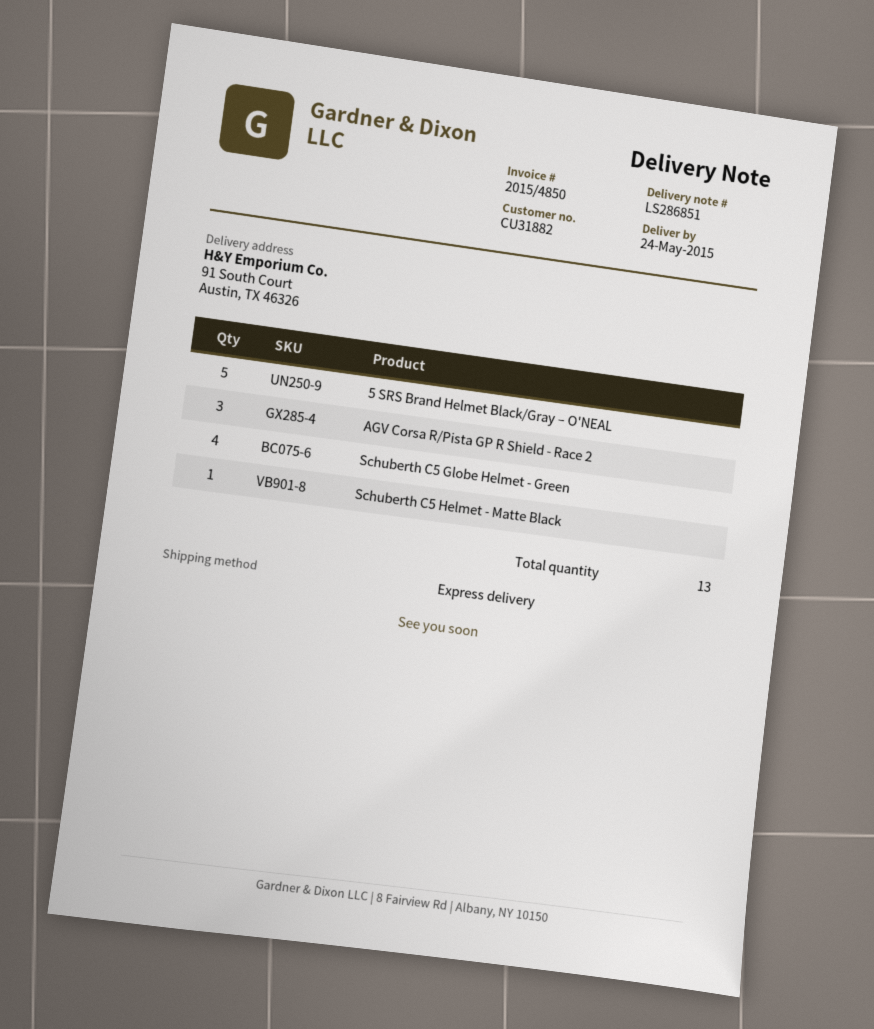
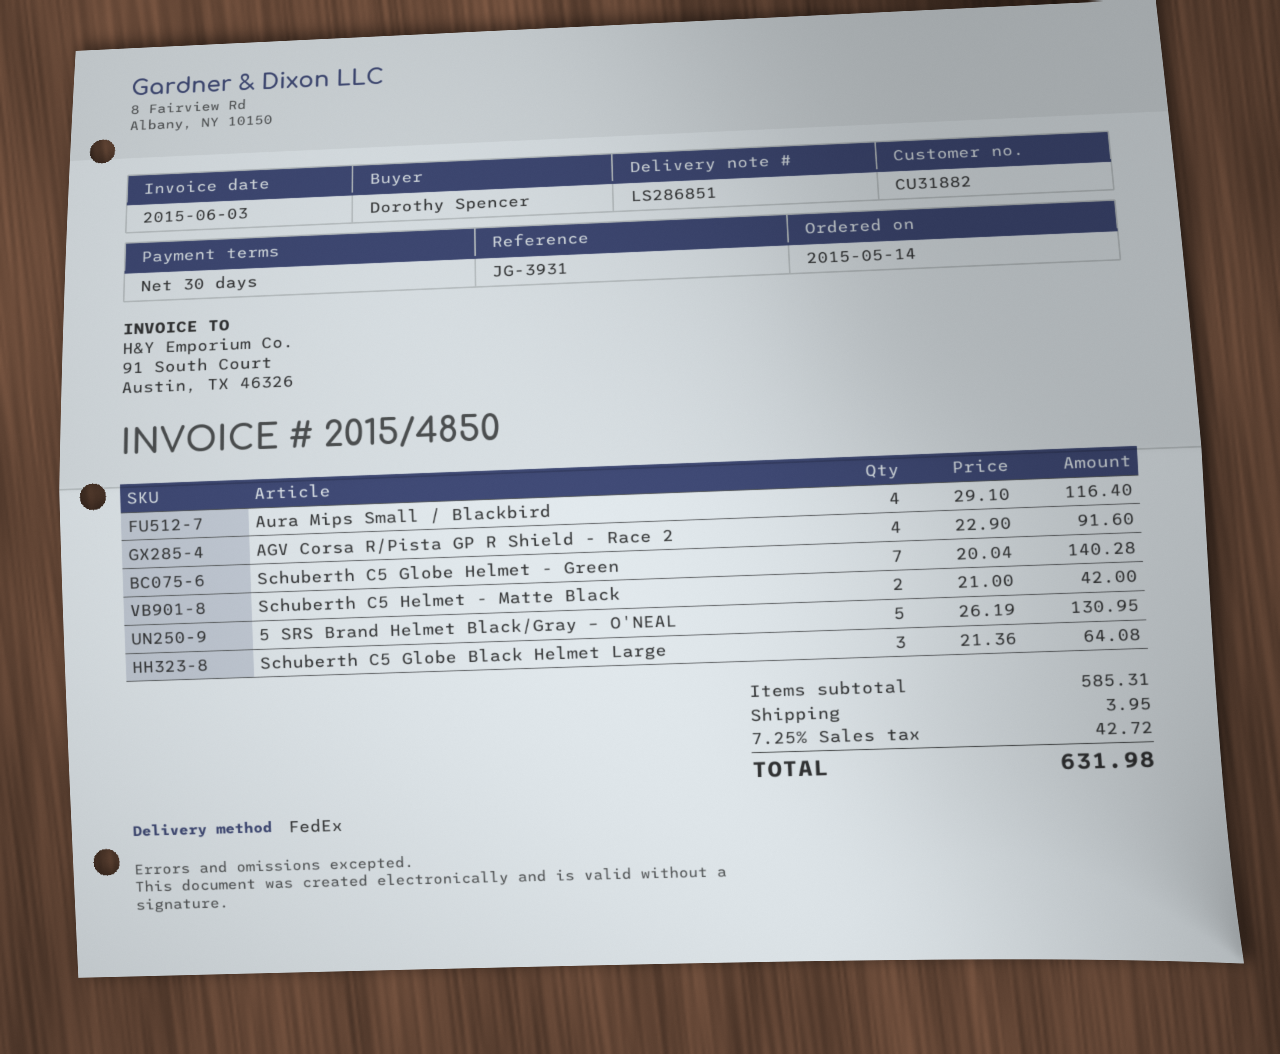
shipping method: express -> FedEx
AGV Corsa R/Pista GP R Shield - Race 2: 3 -> 4
Schuberth C5 Globe Helmet - Green: 4 -> 7
Schuberth C5 Helmet - Matte Black: 1 -> 2
Aura Mips Small / Blackbird: none -> 4
Schuberth C5 Globe Black Helmet Large: none -> 3

